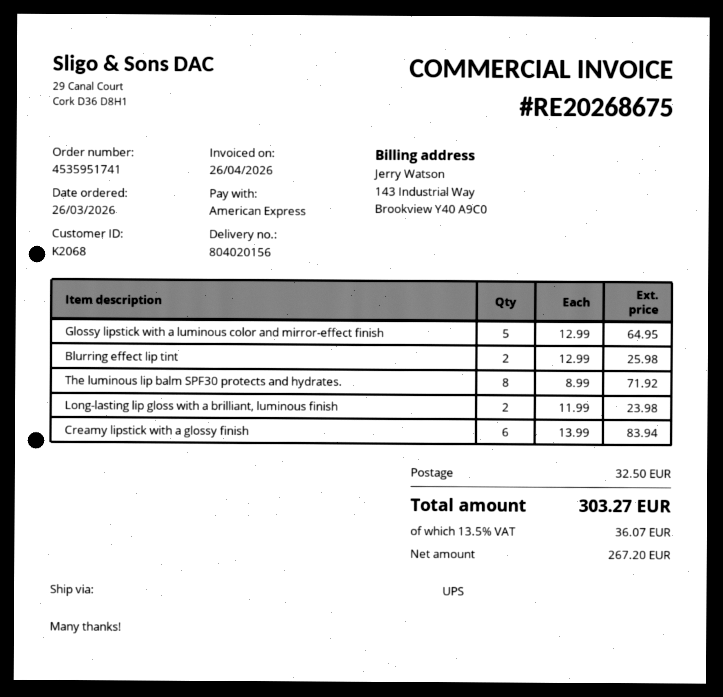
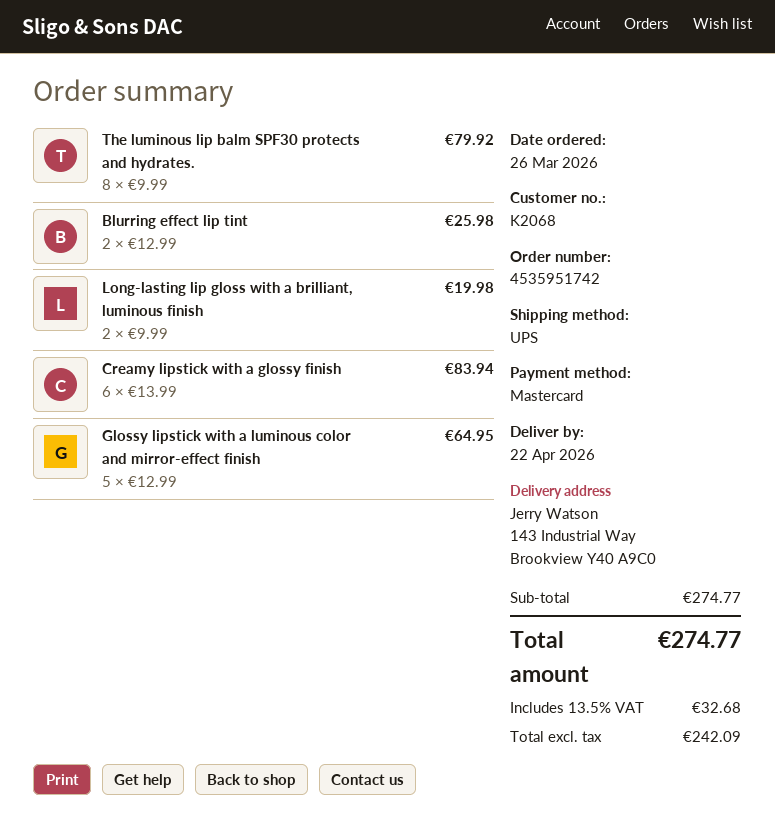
order number: 4535951741 -> 4535951742
payment method: American Express -> Mastercard
The luminous lip balm SPF30 protects and hydrates.: 8 x 8.99 = 71.92 -> 8 x 9.99 = 79.92
Long-lasting lip gloss with a brilliant, luminous finish: 2 x 11.99 = 23.98 -> 2 x 9.99 = 19.98
shipping: 32.50 -> none
net: 267.20 -> 242.09
tax: 13.5% = 36.07 -> 13.5% = 32.68
total: 303.27 -> 274.77

